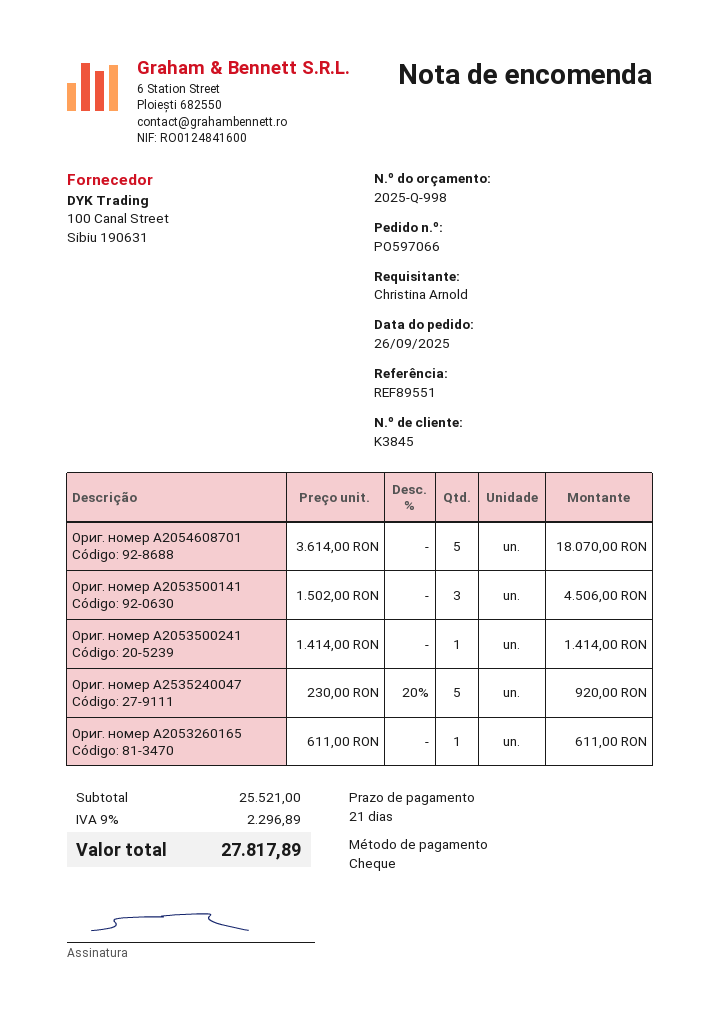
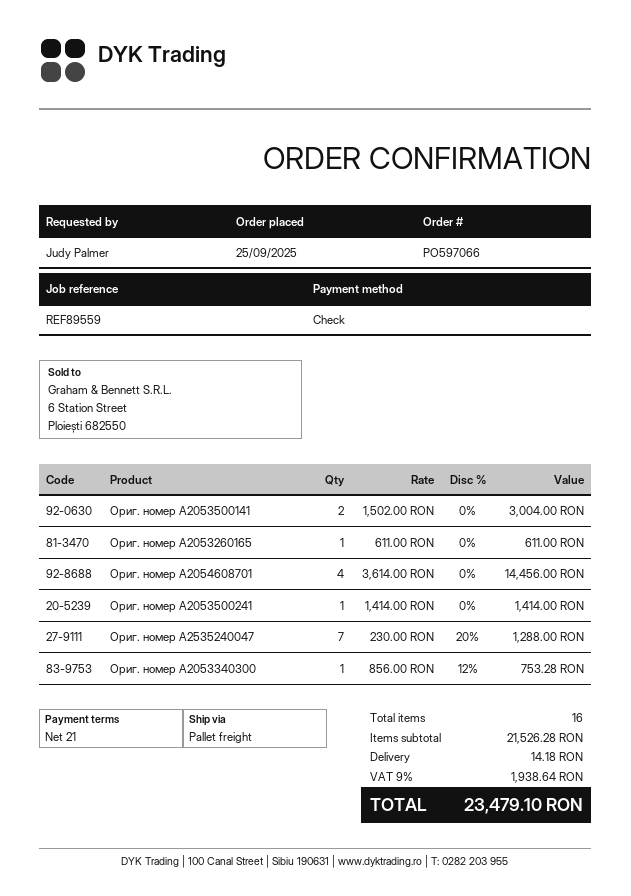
order date: 2025-09-26 -> 2025-09-25
reference: REF89551 -> REF89559
ordered by: Christina Arnold -> Judy Palmer
Ориг. номер A2054608701: 5 x 3614.00 = 18070.00 -> 4 x 3614.00 = 14456.00
Ориг. номер A2053500141: 3 x 1502.00 = 4506.00 -> 2 x 1502.00 = 3004.00
Ориг. номер A2535240047: 5 x 230.00 - 20% = 920.00 -> 7 x 230.00 - 20% = 1288.00
Ориг. номер A2053340300: none -> 1 x 856.00 - 12% = 753.28
subtotal: 25521.00 -> 21526.28
shipping: none -> 14.18
tax: 9% = 2296.89 -> 9% = 1938.64
total: 27817.89 -> 23479.10

